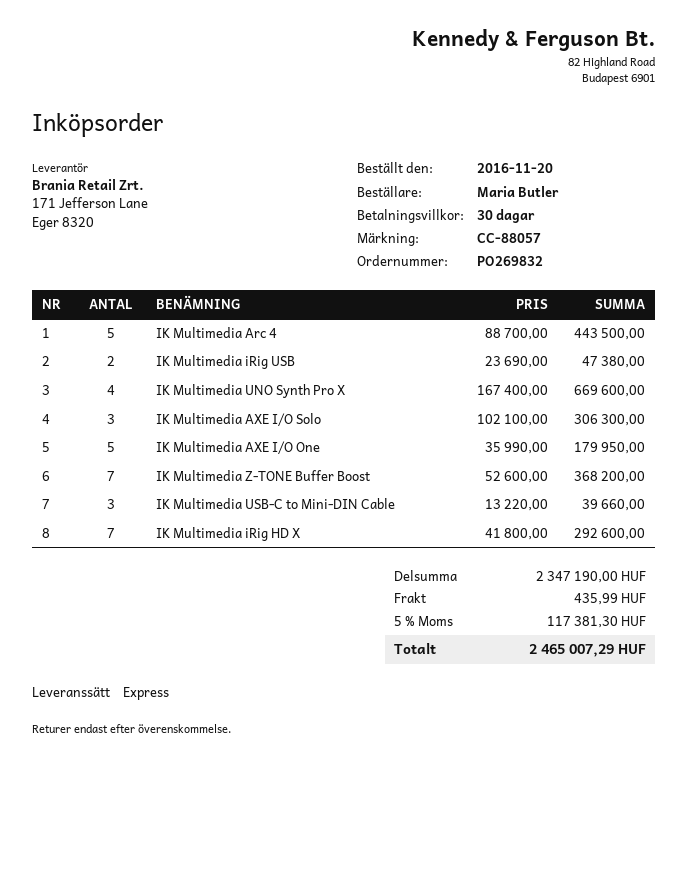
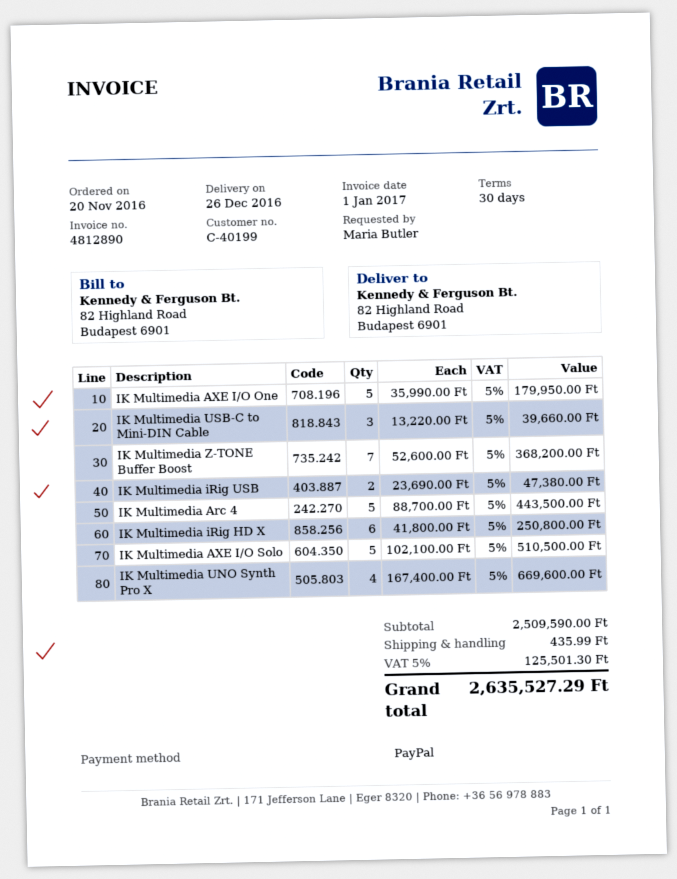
IK Multimedia AXE I/O Solo: 3 x 102100.00 = 306300.00 -> 5 x 102100.00 = 510500.00
IK Multimedia iRig HD X: 7 x 41800.00 = 292600.00 -> 6 x 41800.00 = 250800.00
subtotal: 2347190.00 -> 2509590.00
tax: 5% = 117381.30 -> 5% = 125501.30
total: 2465007.29 -> 2635527.29

